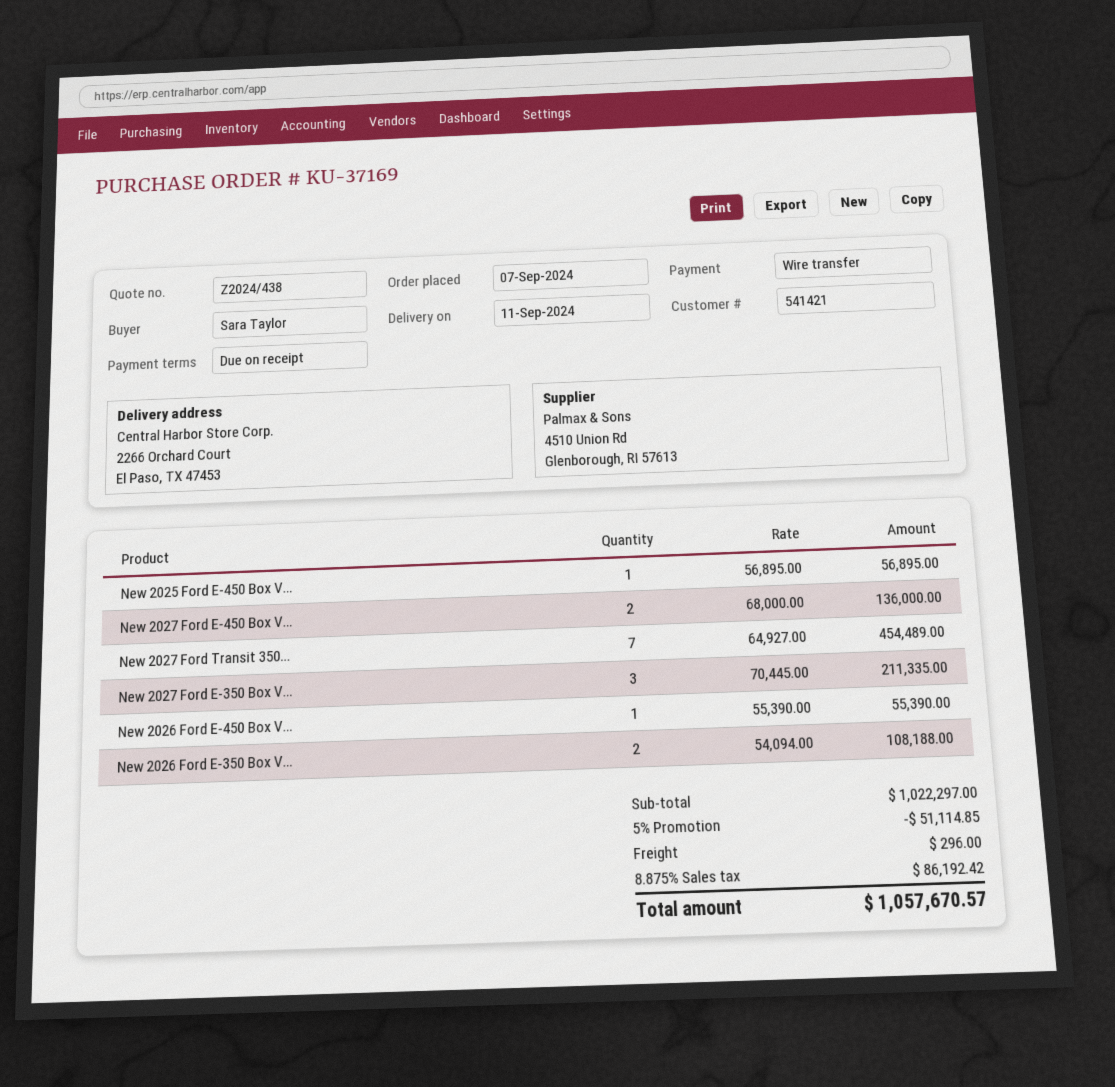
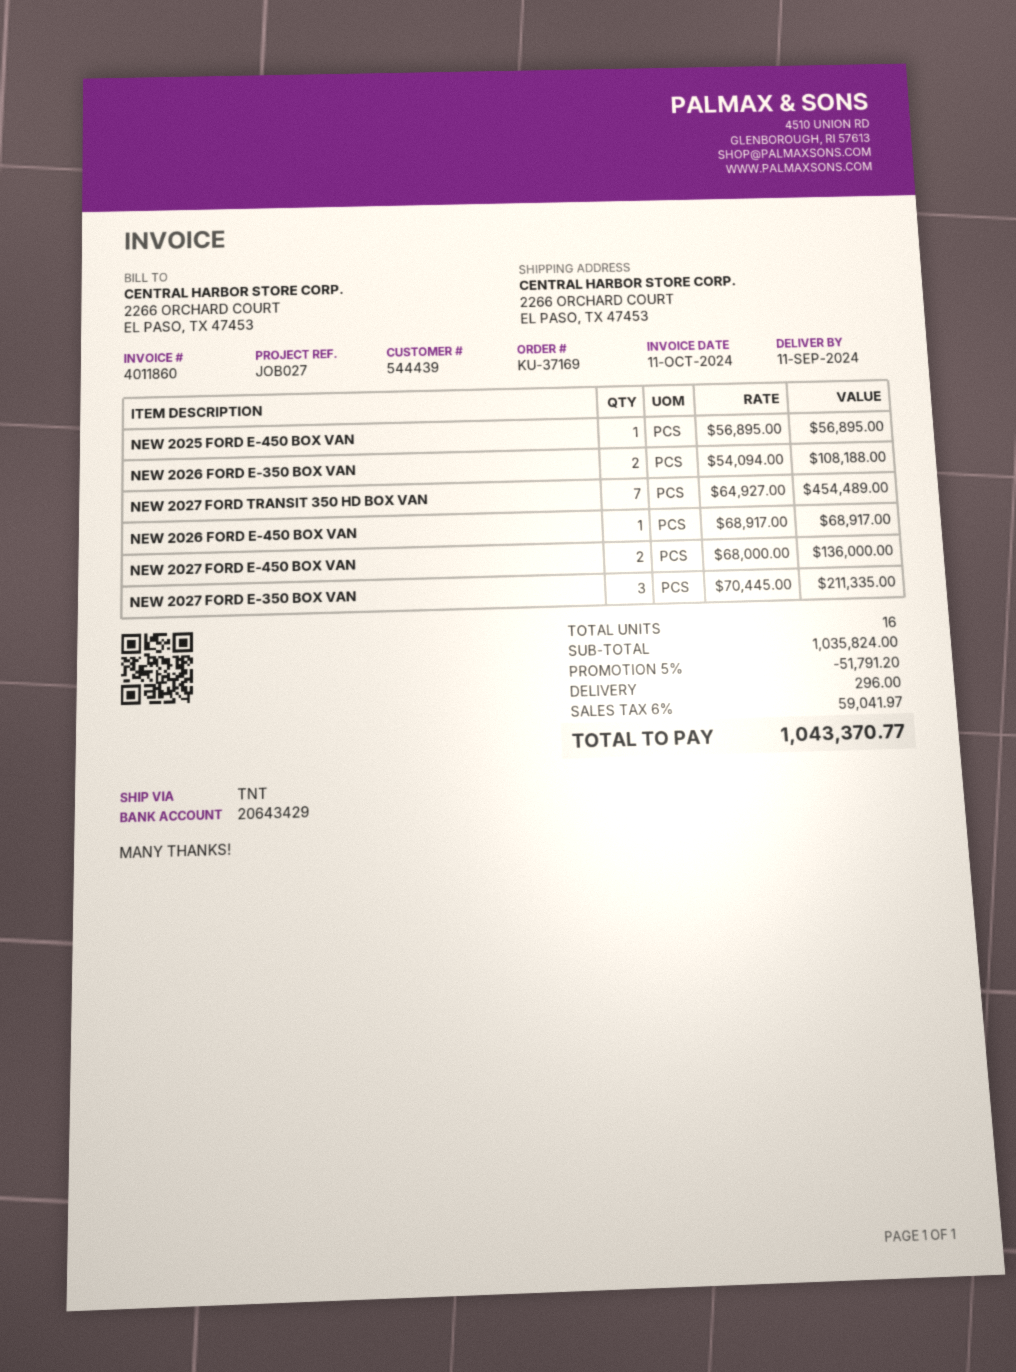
customer number: 541421 -> 544439
New 2026 Ford E-450 Box V...: 1 x 55390.00 = 55390.00 -> 1 x 68917.00 = 68917.00
subtotal: 1022297.00 -> 1035824.00
discount: 5% = 51114.85 -> 5% = 51791.20
tax: 8.875% = 86192.42 -> 6% = 59041.97
total: 1057670.57 -> 1043370.77

